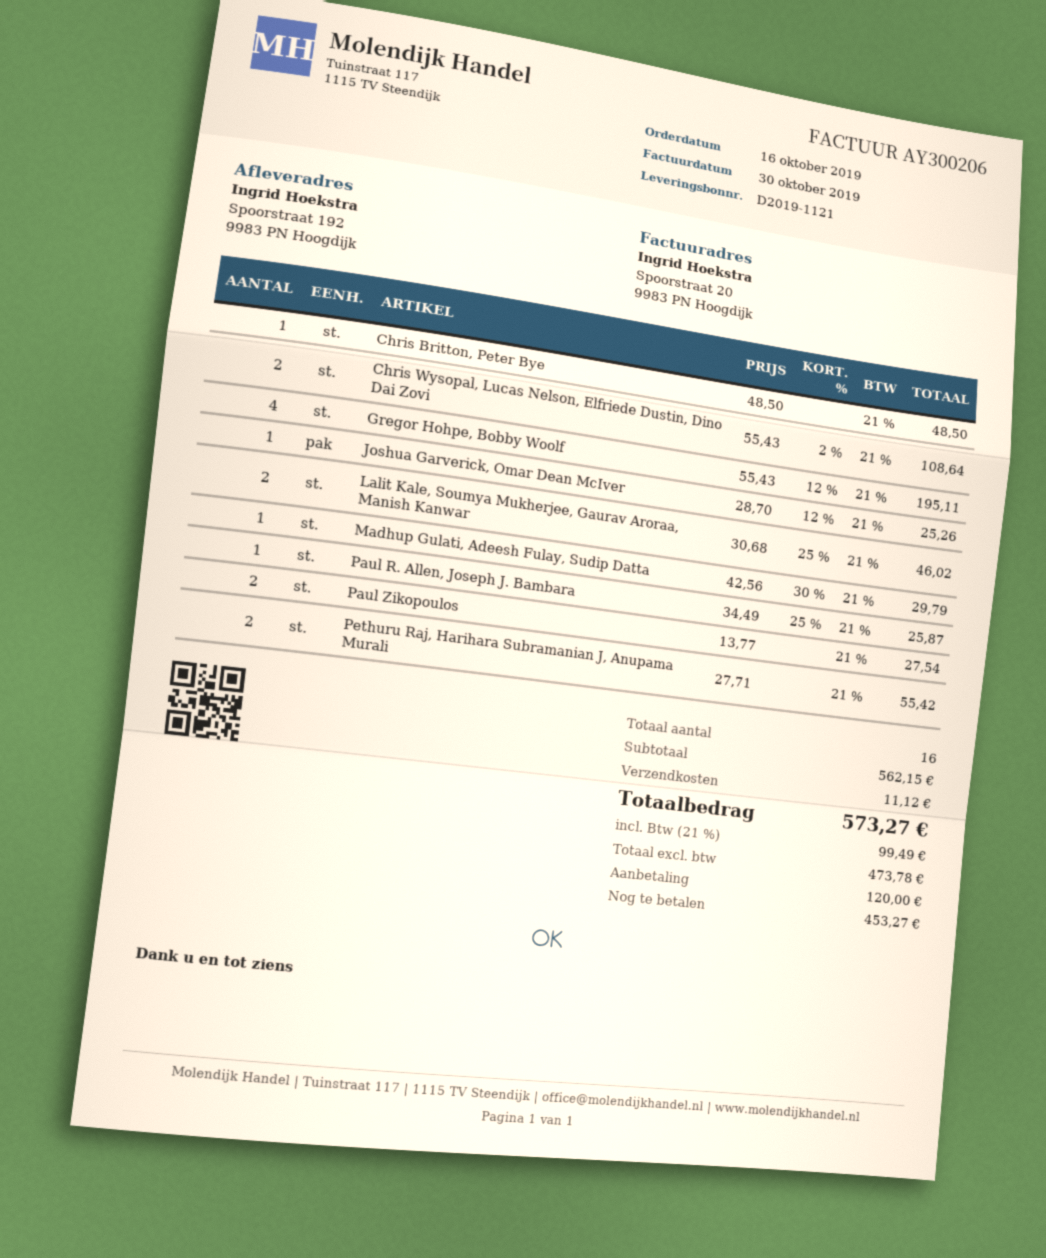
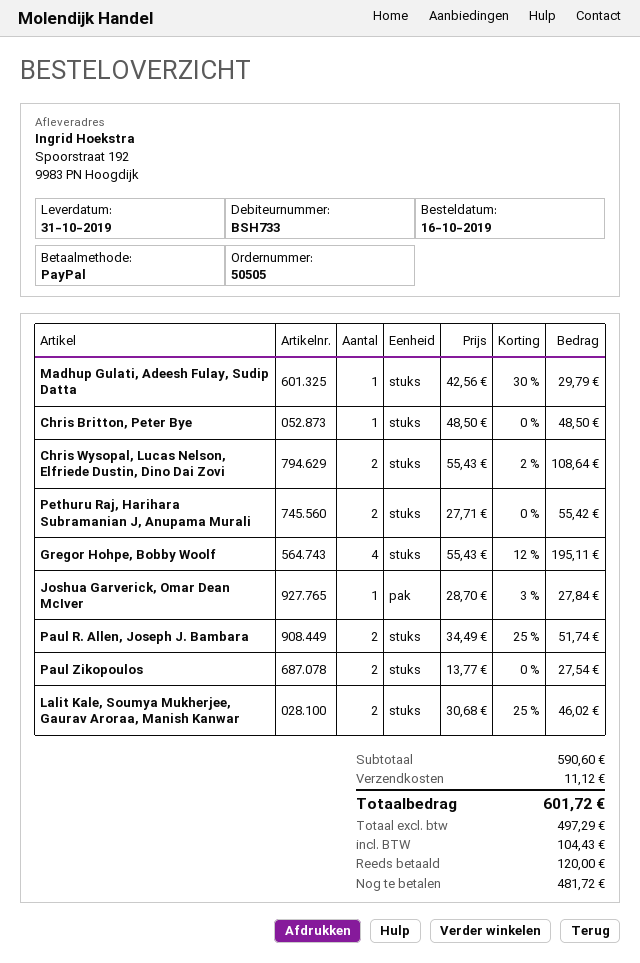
Joshua Garverick, Omar Dean McIver: 1 x 28.70 - 12% = 25.26 -> 1 x 28.70 - 3% = 27.84
Paul R. Allen, Joseph J. Bambara: 1 x 34.49 - 25% = 25.87 -> 2 x 34.49 - 25% = 51.74
subtotal: 562.15 -> 590.60
net: 473.78 -> 497.29
tax: 99.49 -> 104.43
total: 573.27 -> 601.72
balance: 453.27 -> 481.72

